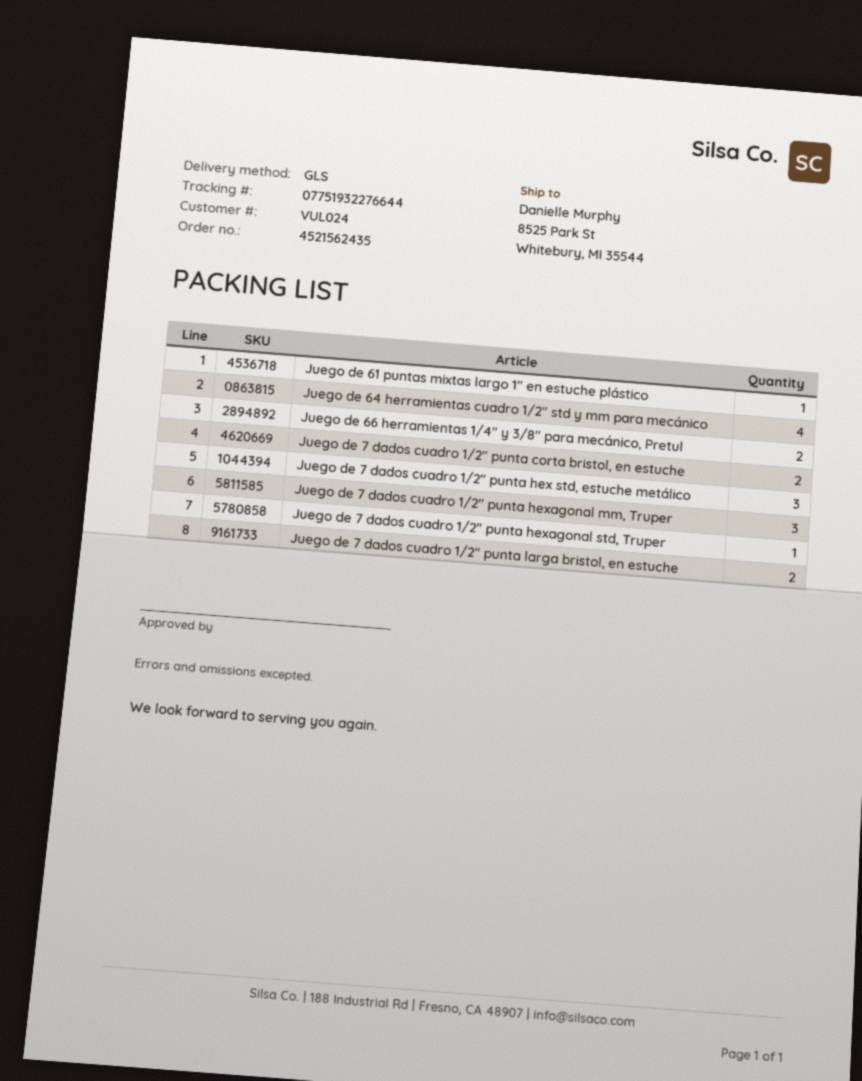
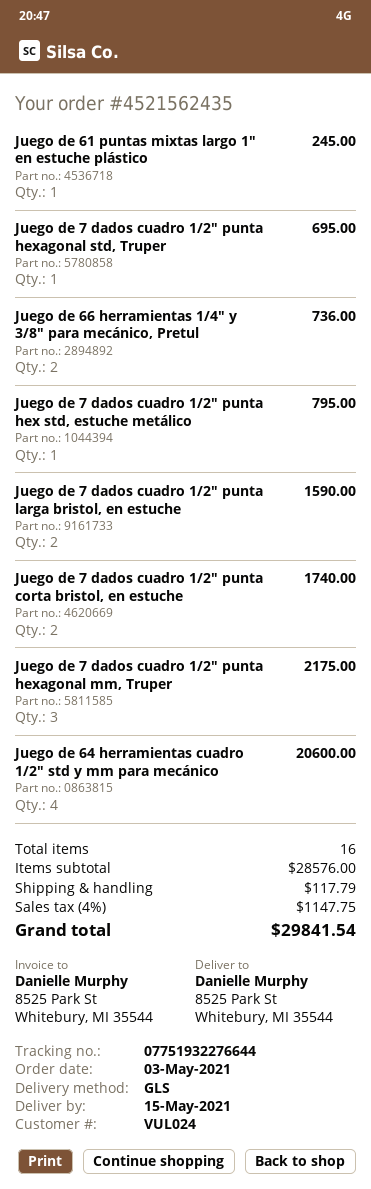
Juego de 7 dados cuadro 1/2″ punta hex std, estuche metálico: 3 -> 1

